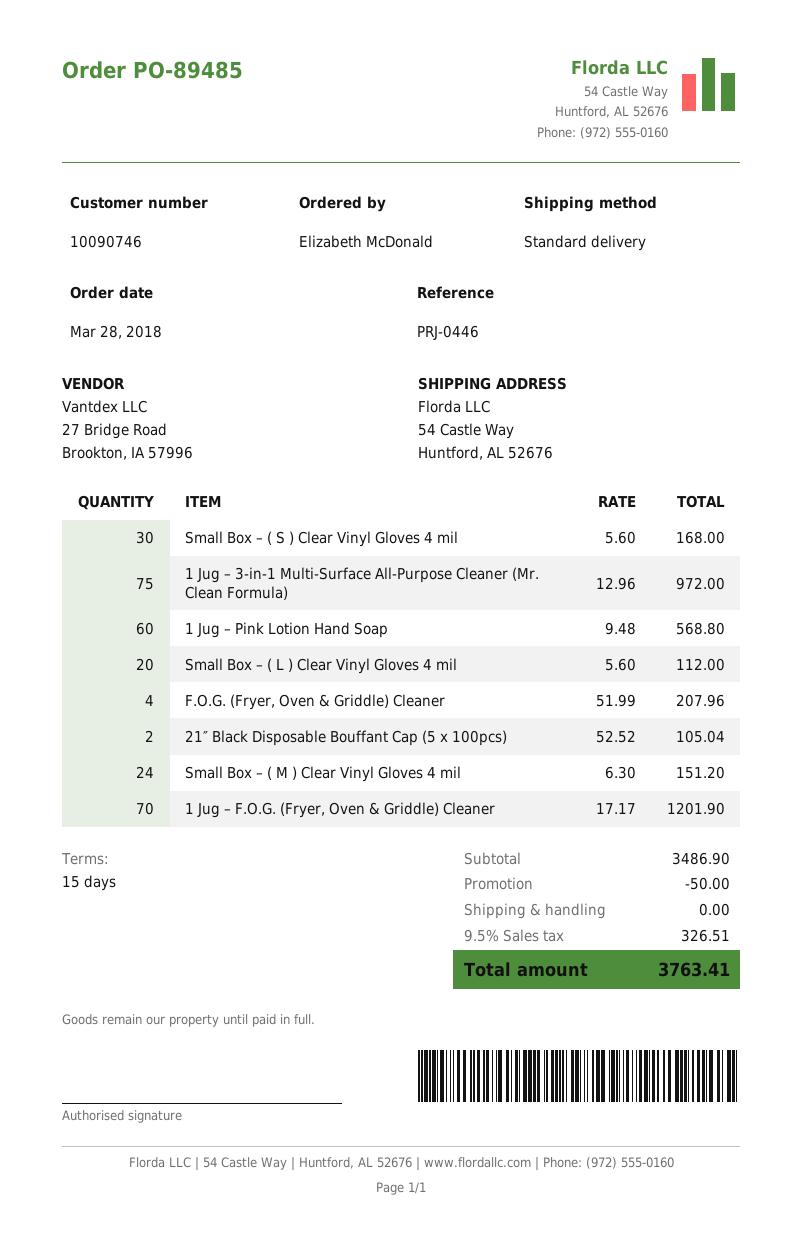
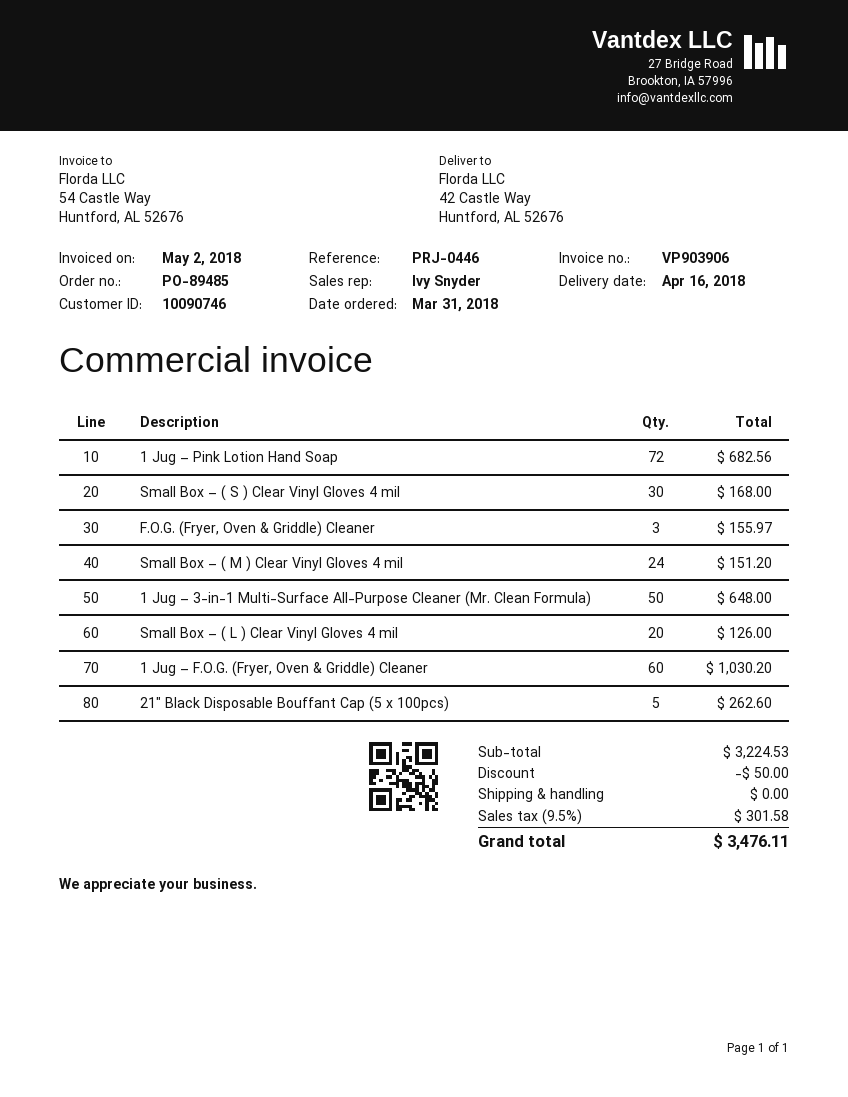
order date: 2018-03-28 -> 2018-03-31
ship to: 54 Castle Way, Huntford, AL 52676 -> 42 Castle Way, Huntford, AL 52676
1 Jug – 3-in-1 Multi-Surface All-Purpose Cleaner (Mr. Clean Formula): 75 for 972.00 -> 50 for 648.00
1 Jug – Pink Lotion Hand Soap: 60 for 568.80 -> 72 for 682.56
Small Box – ( L ) Clear Vinyl Gloves 4 mil: 20 for 112.00 -> 20 for 126.00
F.O.G. (Fryer, Oven & Griddle) Cleaner: 4 for 207.96 -> 3 for 155.97
21″ Black Disposable Bouffant Cap (5 x 100pcs): 2 for 105.04 -> 5 for 262.60
1 Jug – F.O.G. (Fryer, Oven & Griddle) Cleaner: 70 for 1201.90 -> 60 for 1030.20
subtotal: 3486.90 -> 3224.53
tax: 9.5% = 326.51 -> 9.5% = 301.58
total: 3763.41 -> 3476.11

